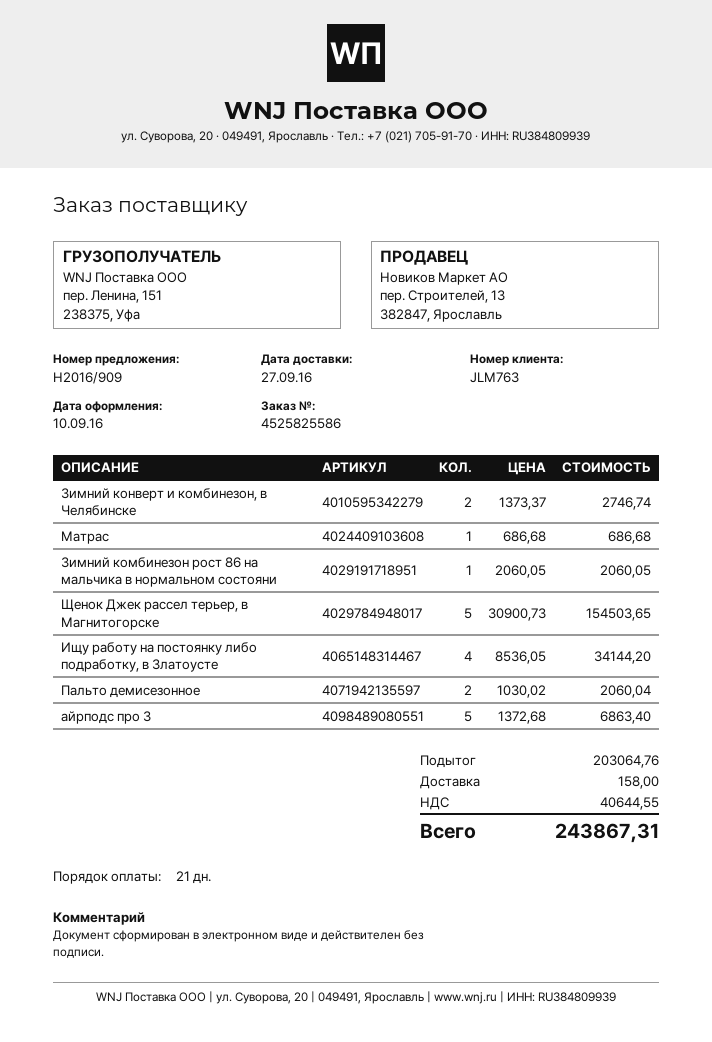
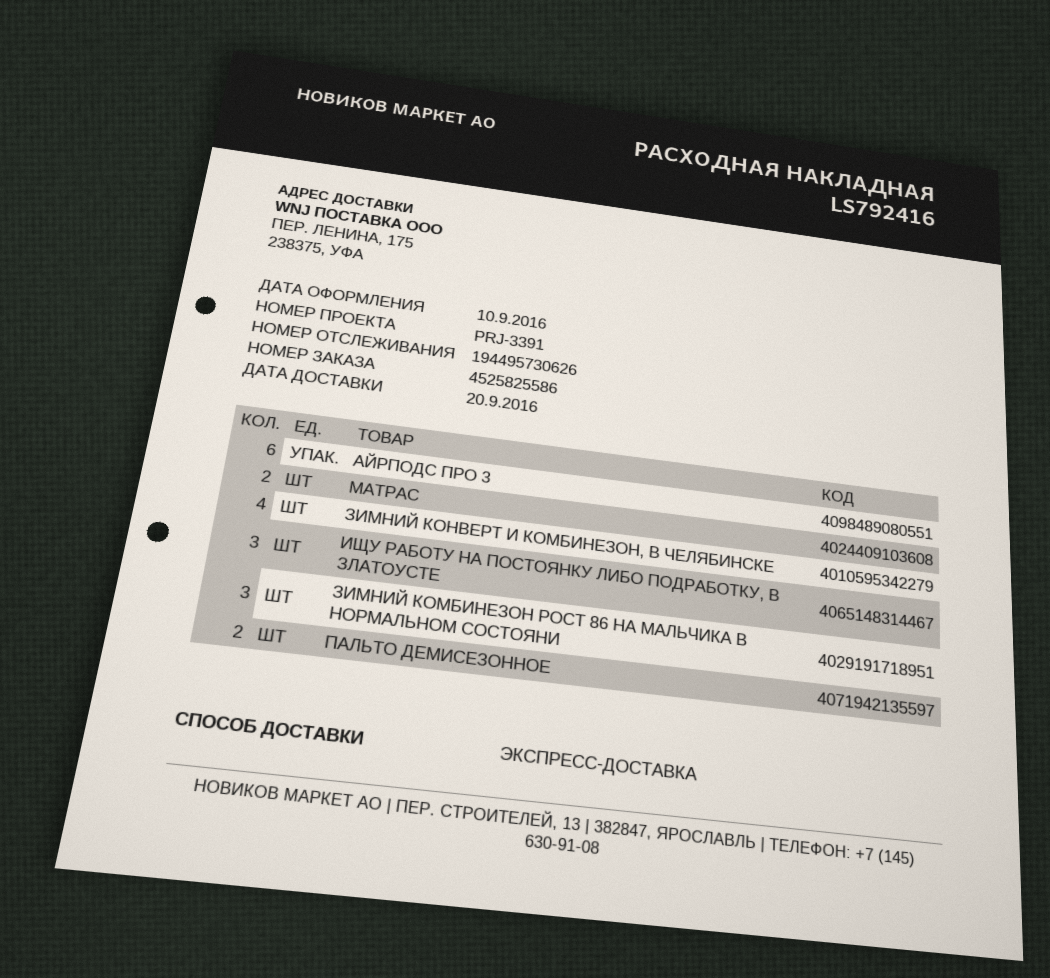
delivery date: 2016-09-27 -> 2016-09-20
ship to: пер. Ленина, 151, 238375, Уфа -> ПЕР. ЛЕНИНА, 175, 238375, УФА
Зимний конверт и комбинезон, в Челябинске: 2 -> 4
Матрас: 1 -> 2
Зимний комбинезон рост 86 на мальчика в нормальном состояни: 1 -> 3
Щенок Джек рассел терьер, в Магнитогорске: 5 -> none
Ищу работу на постоянку либо подработку, в Златоусте: 4 -> 3
айрподс про 3: 5 -> 6

